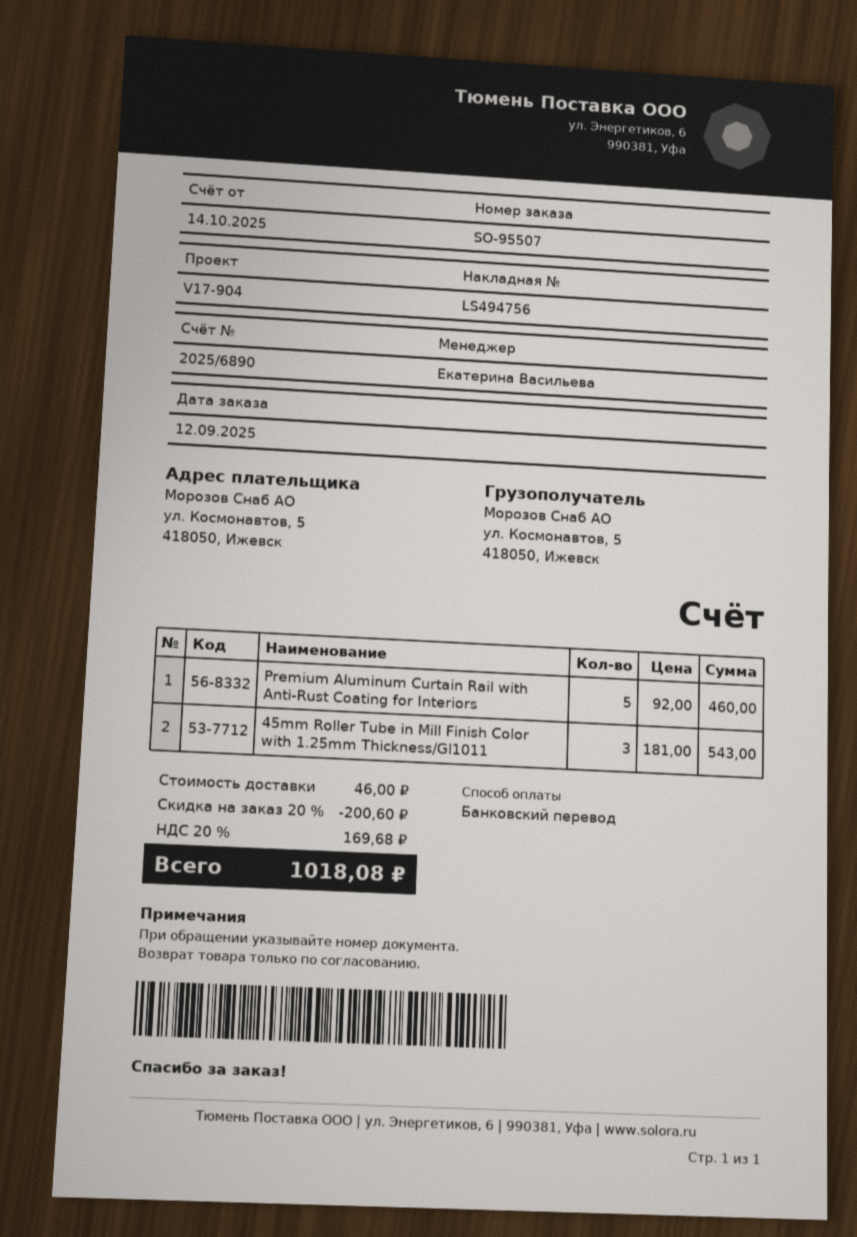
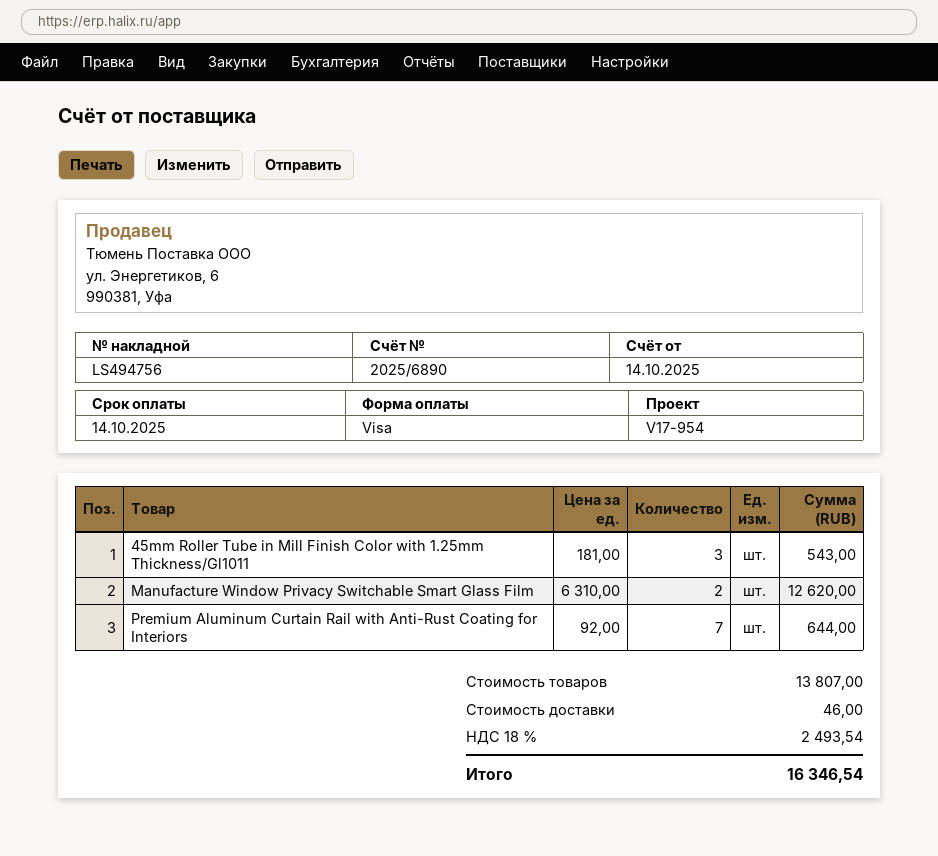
reference: V17-904 -> V17-954
payment method: bank transfer -> Visa
Premium Aluminum Curtain Rail with Anti-Rust Coating for Interiors: 5 x 92.00 = 460.00 -> 7 x 92.00 = 644.00
Manufacture Window Privacy Switchable Smart Glass Film: none -> 2 x 6310.00 = 12620.00
discount: 20% = 200.60 -> none
tax: 20% = 169.68 -> 18% = 2493.54
total: 1018.08 -> 16346.54

